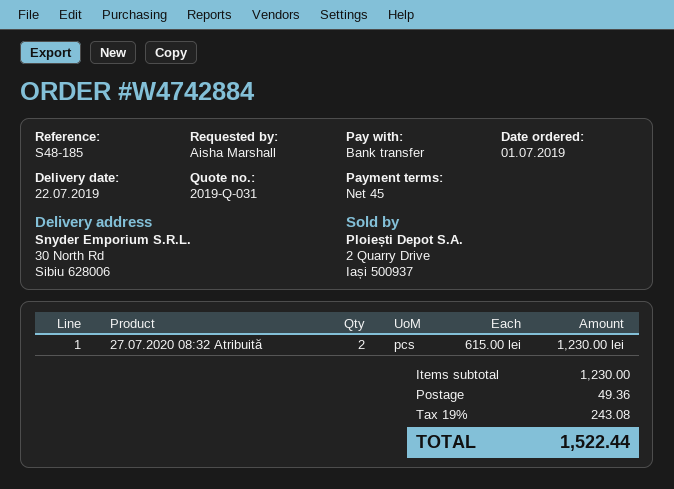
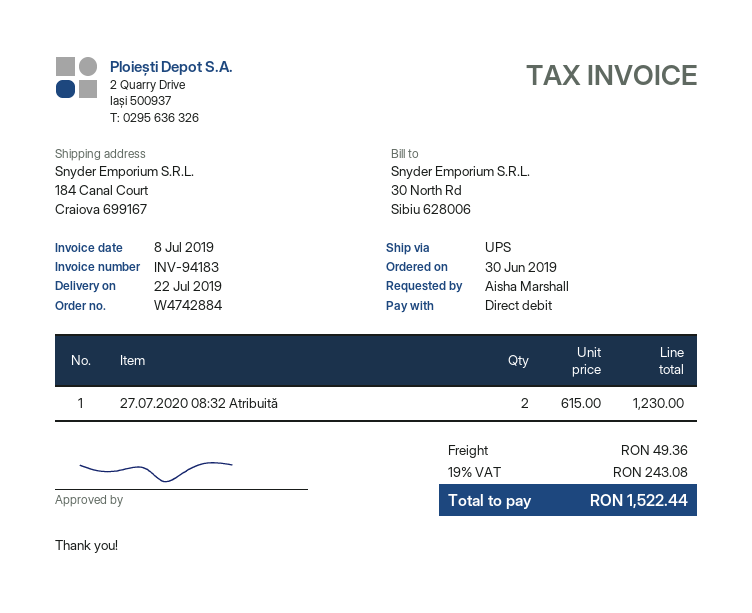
order date: 2019-07-01 -> 2019-06-30
payment method: bank transfer -> direct debit
ship to: 30 North Rd, Sibiu 628006 -> 184 Canal Court, Craiova 699167

